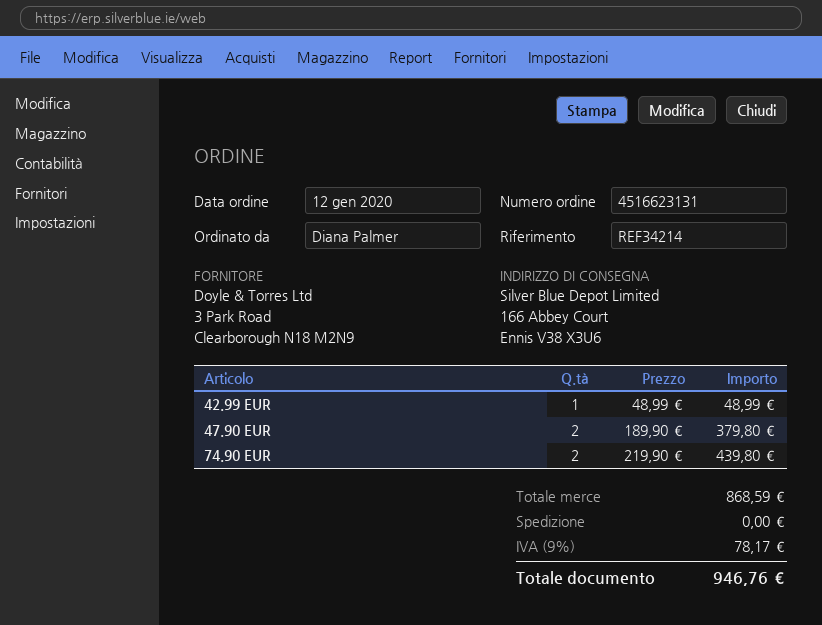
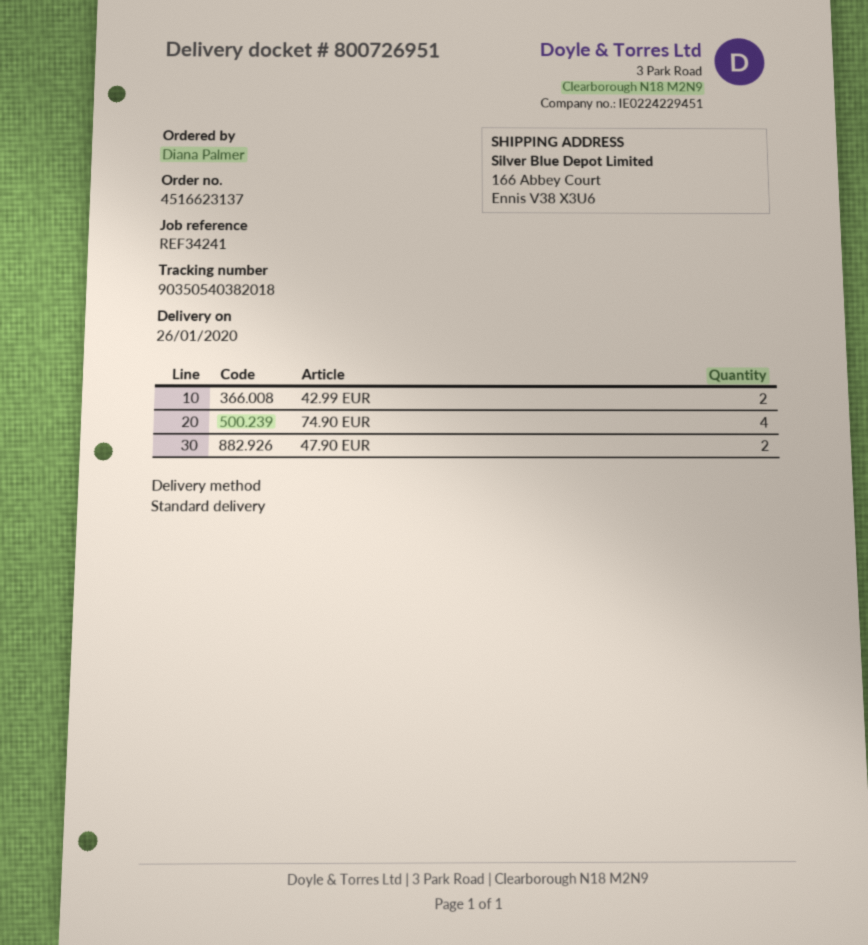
order number: 4516623131 -> 4516623137
reference: REF34214 -> REF34241
42.99 EUR: 1 -> 2
74.90 EUR: 2 -> 4

